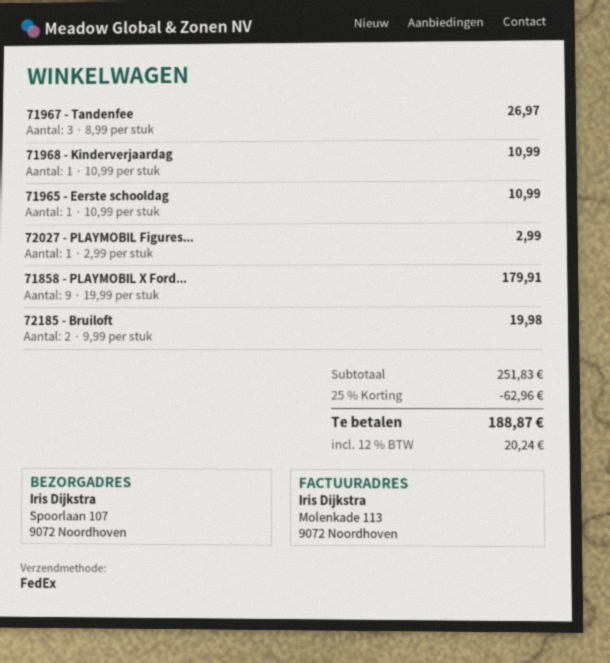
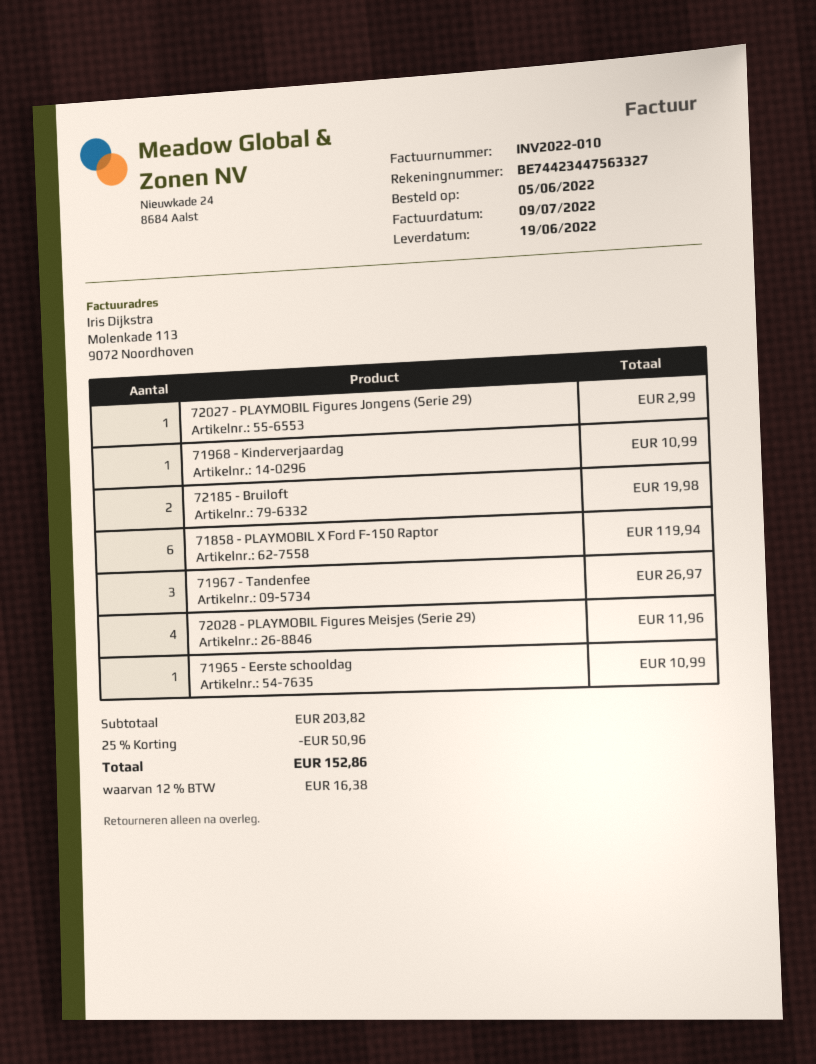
71858 - PLAYMOBIL X Ford...: 9 for 179.91 -> 6 for 119.94
72028 - PLAYMOBIL Figures Meisjes (Serie 29): none -> 4 for 11.96
subtotal: 251.83 -> 203.82
discount: 25% = 62.96 -> 25% = 50.96
tax: 12% = 20.24 -> 12% = 16.38
total: 188.87 -> 152.86

